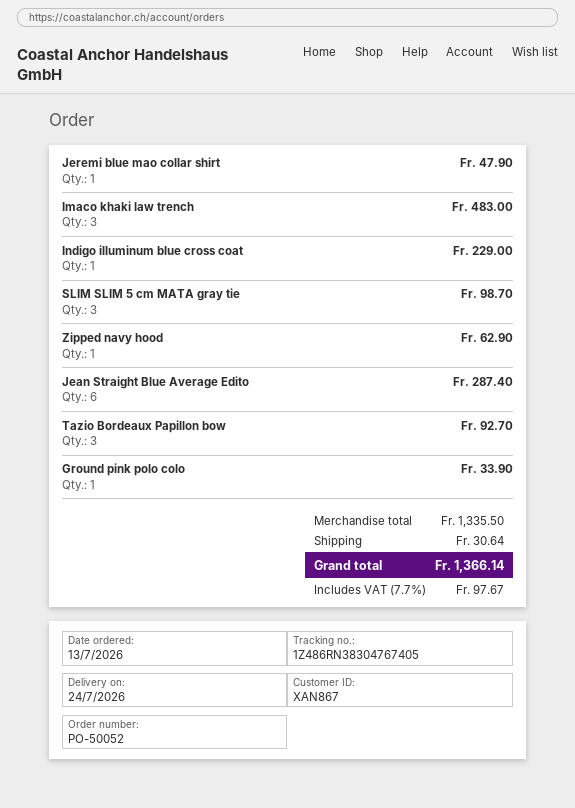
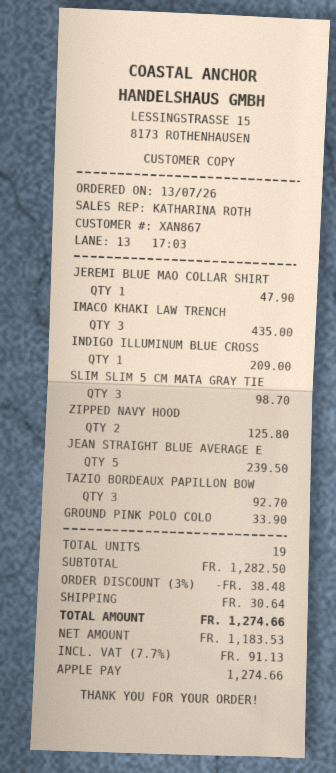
Imaco khaki law trench: 3 for 483.00 -> 3 for 435.00
Indigo illuminum blue cross coat: 1 for 229.00 -> 1 for 209.00
Zipped navy hood: 1 for 62.90 -> 2 for 125.80
Jean Straight Blue Average Edito: 6 for 287.40 -> 5 for 239.50
subtotal: 1335.50 -> 1282.50
discount: none -> 3% = 38.48
tax: 7.7% = 97.67 -> 7.7% = 91.13
total: 1366.14 -> 1274.66

